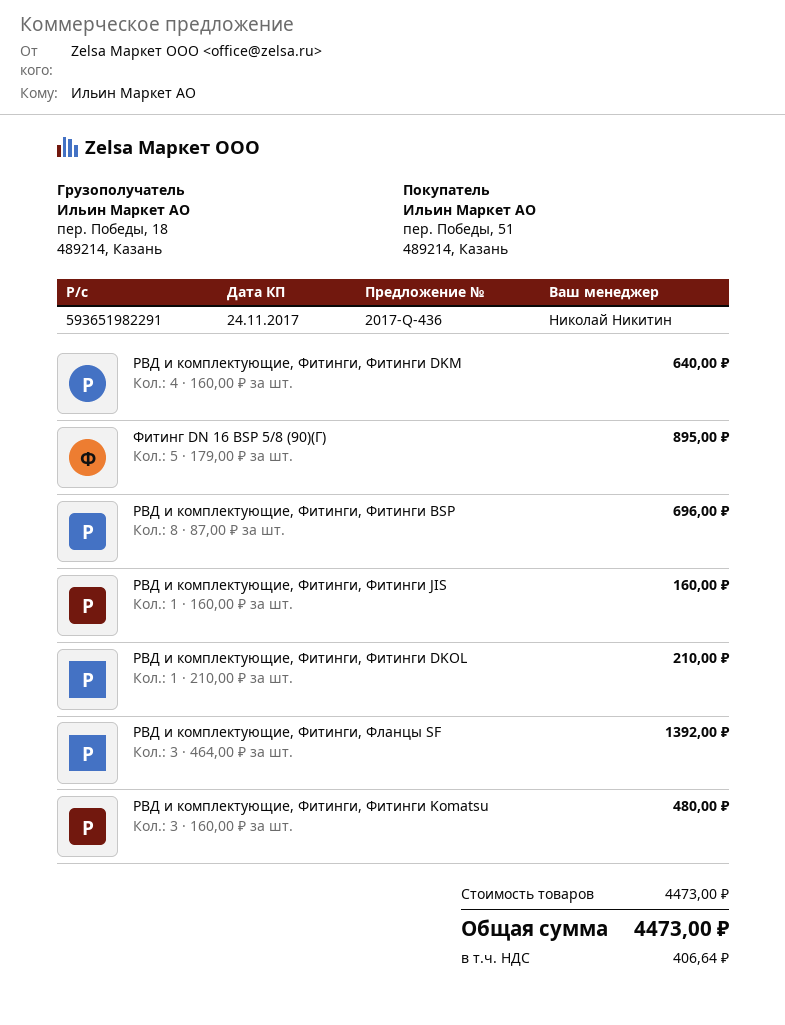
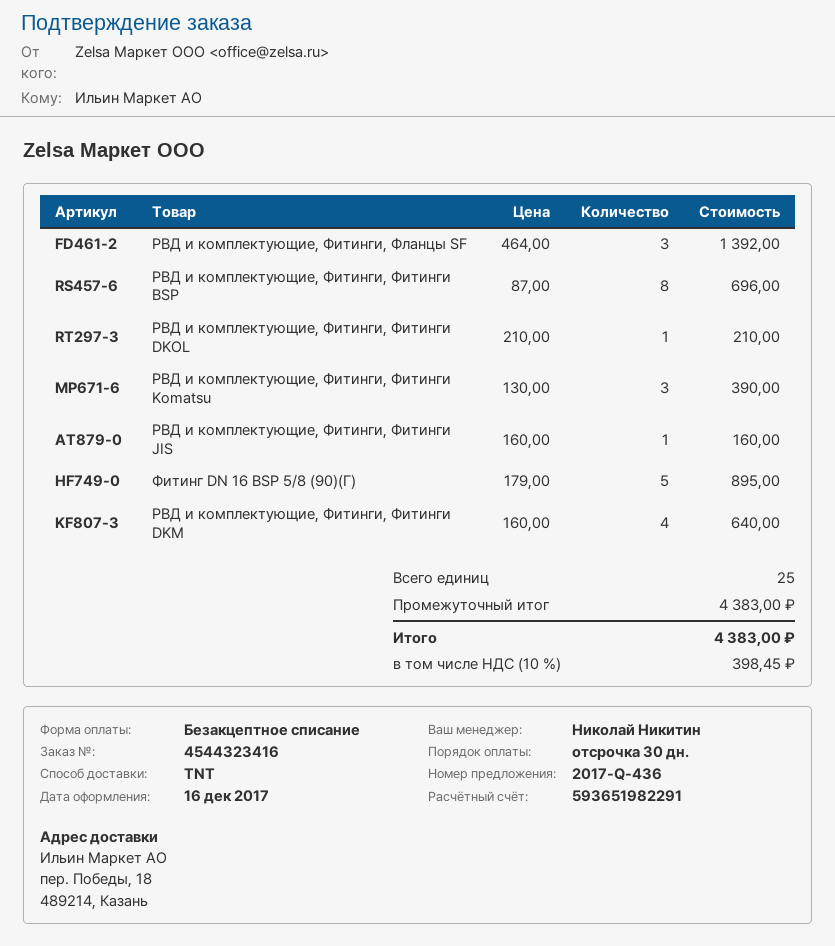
РВД и комплектующие, Фитинги, Фитинги Komatsu: 3 x 160.00 = 480.00 -> 3 x 130.00 = 390.00
subtotal: 4473.00 -> 4383.00
tax: 406.64 -> 398.45
total: 4473.00 -> 4383.00

